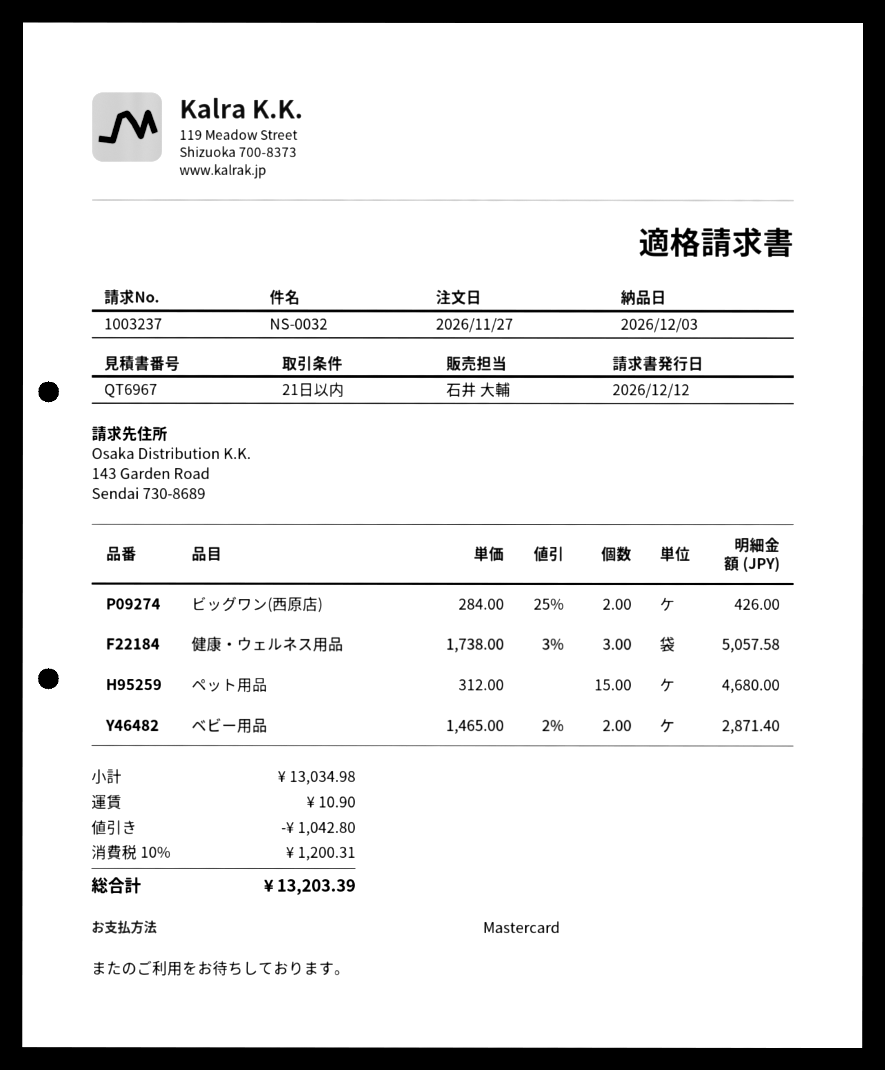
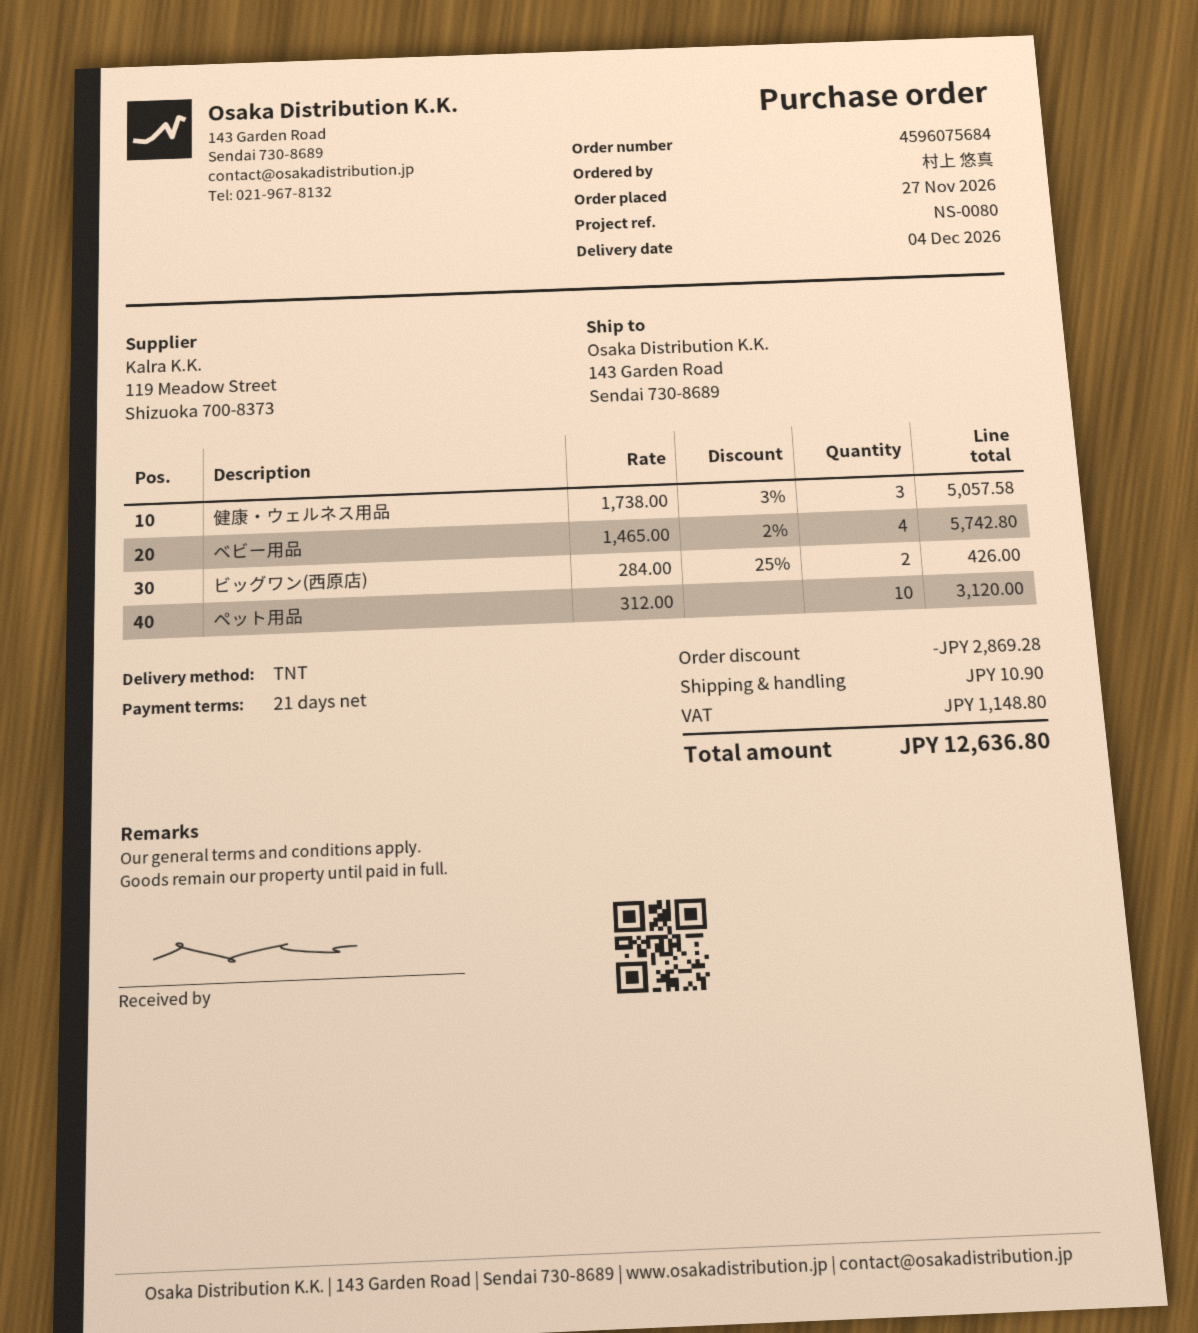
delivery date: 2026-12-03 -> 2026-12-04
reference: NS-0032 -> NS-0080
ペット用品: 15 x 312.00 = 4680.00 -> 10 x 312.00 = 3120.00
ベビー用品: 2 x 1465.00 - 2% = 2871.40 -> 4 x 1465.00 - 2% = 5742.80
discount: 1042.80 -> 2869.28
tax: 1200.31 -> 1148.80
total: 13203.39 -> 12636.80

